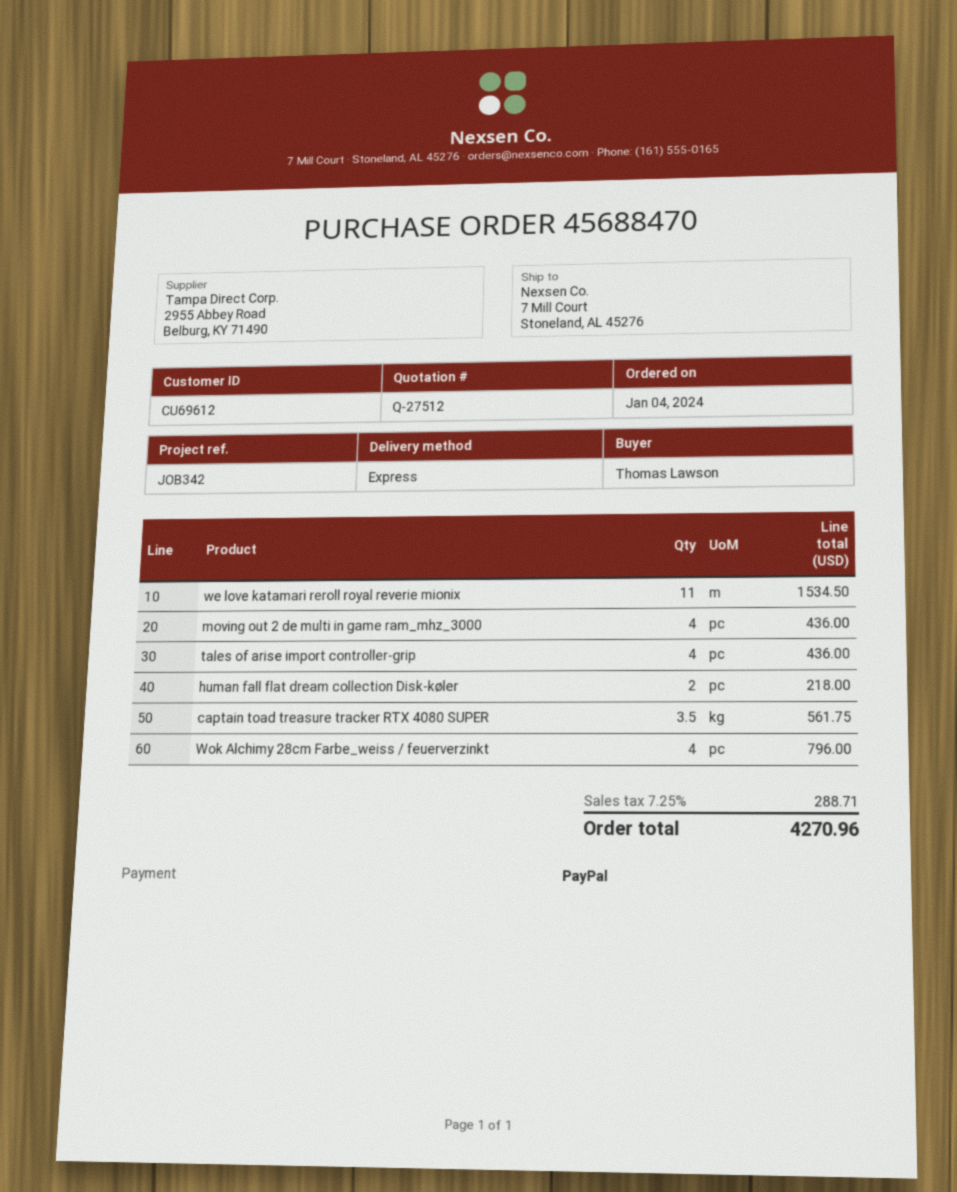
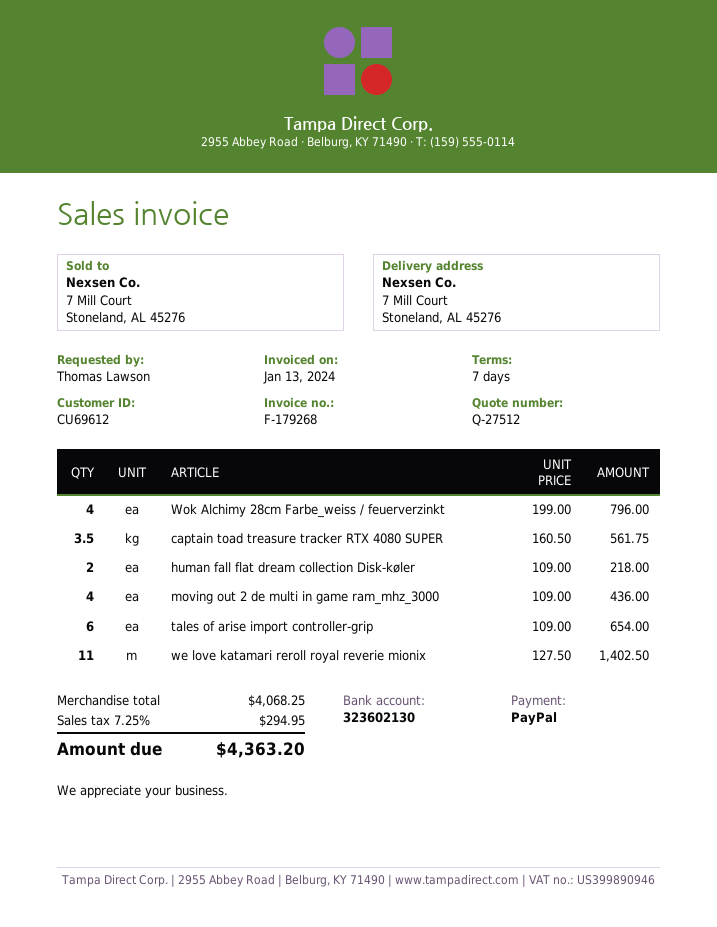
we love katamari reroll royal reverie mionix: 11 for 1534.50 -> 11 for 1402.50
tales of arise import controller-grip: 4 for 436.00 -> 6 for 654.00
tax: 7.25% = 288.71 -> 7.25% = 294.95
total: 4270.96 -> 4363.20

